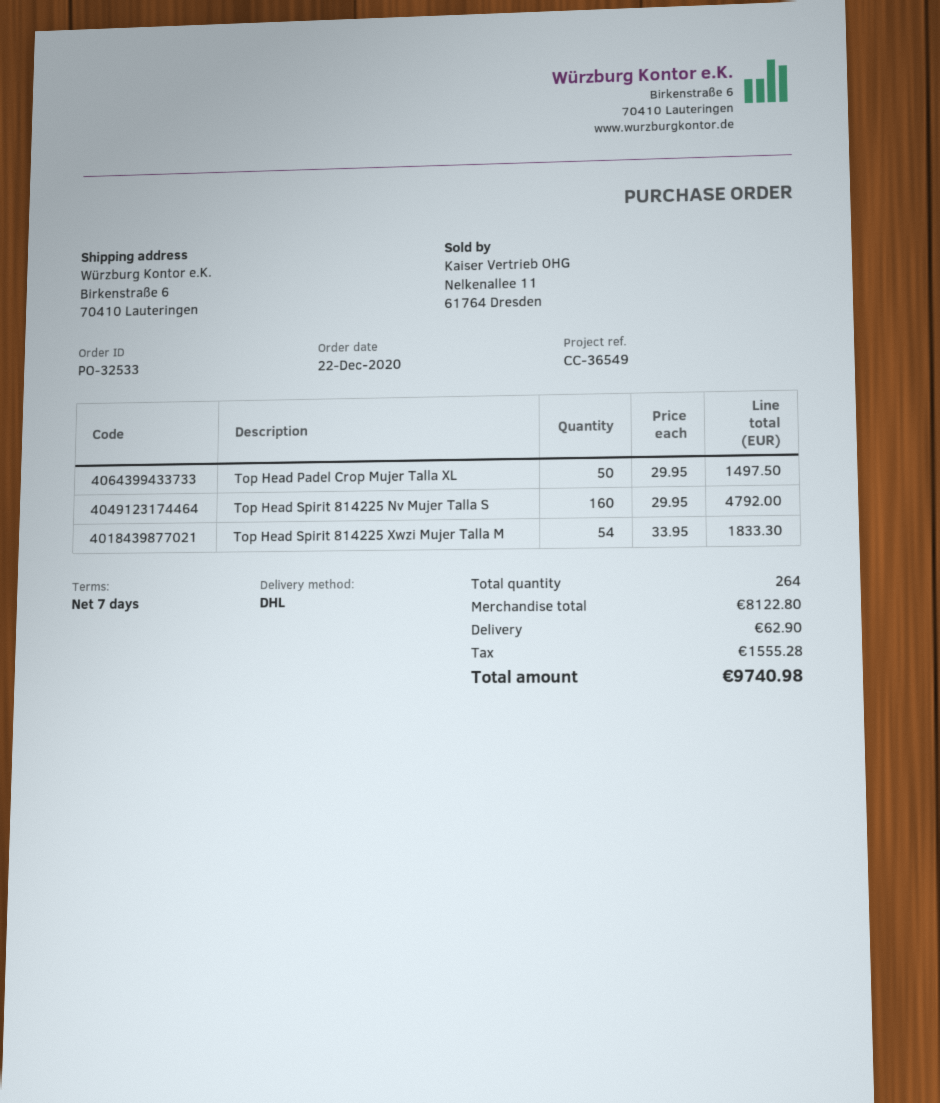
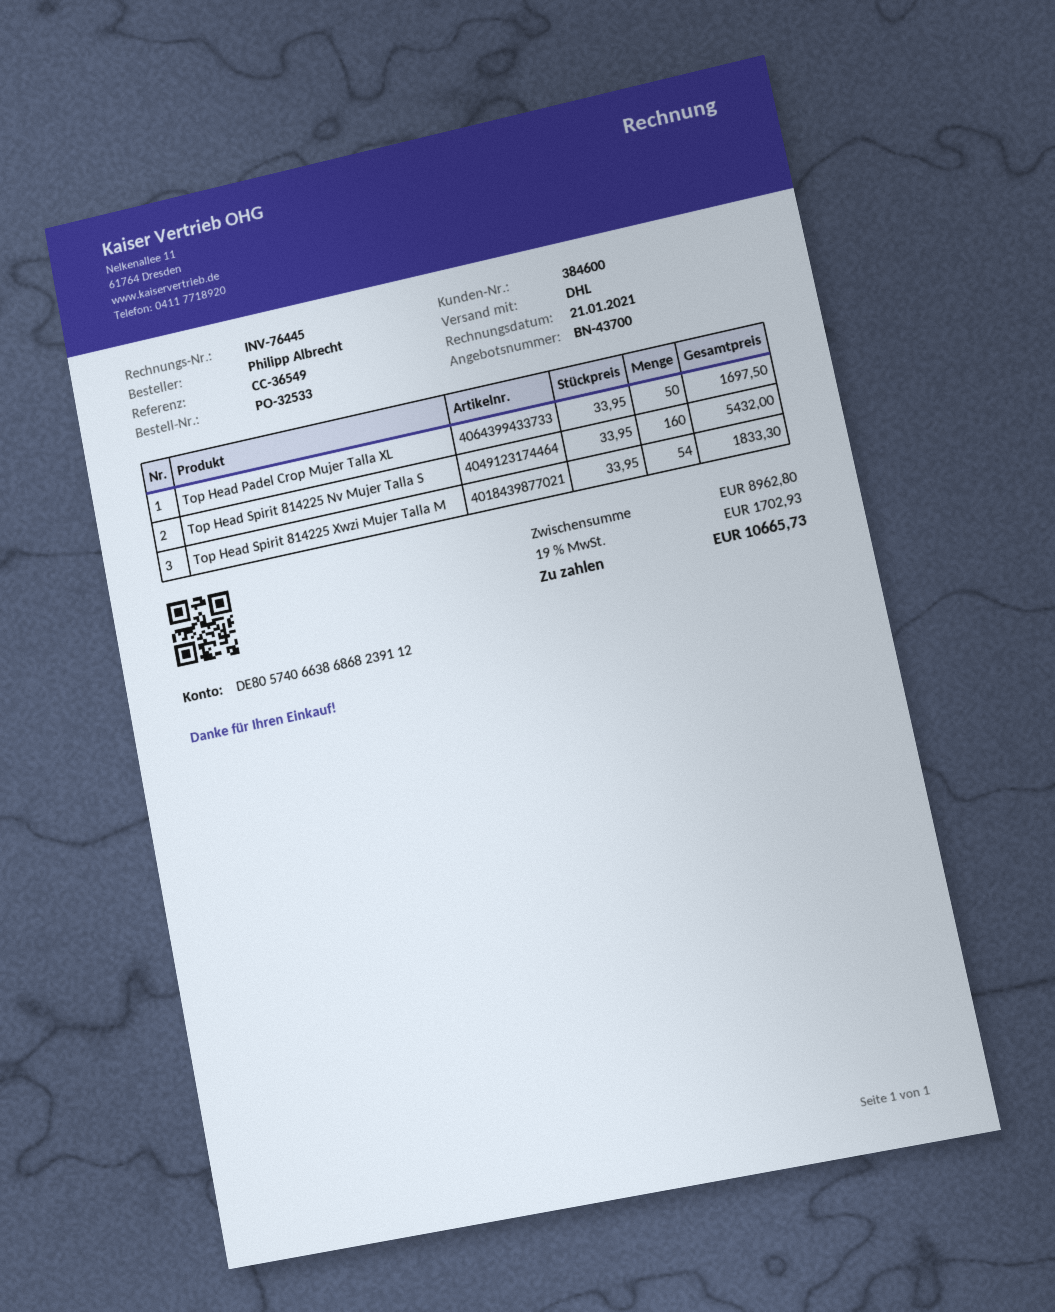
Top Head Padel Crop Mujer Talla XL: 50 x 29.95 = 1497.50 -> 50 x 33.95 = 1697.50
Top Head Spirit 814225 Nv Mujer Talla S: 160 x 29.95 = 4792.00 -> 160 x 33.95 = 5432.00
subtotal: 8122.80 -> 8962.80
shipping: 62.90 -> none
tax: 1555.28 -> 1702.93
total: 9740.98 -> 10665.73

